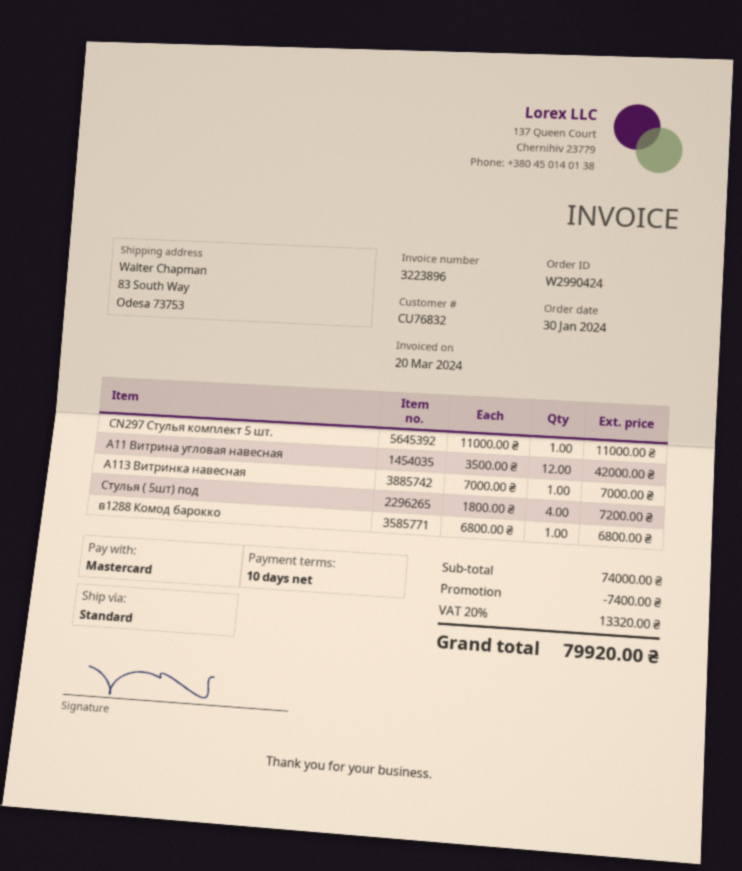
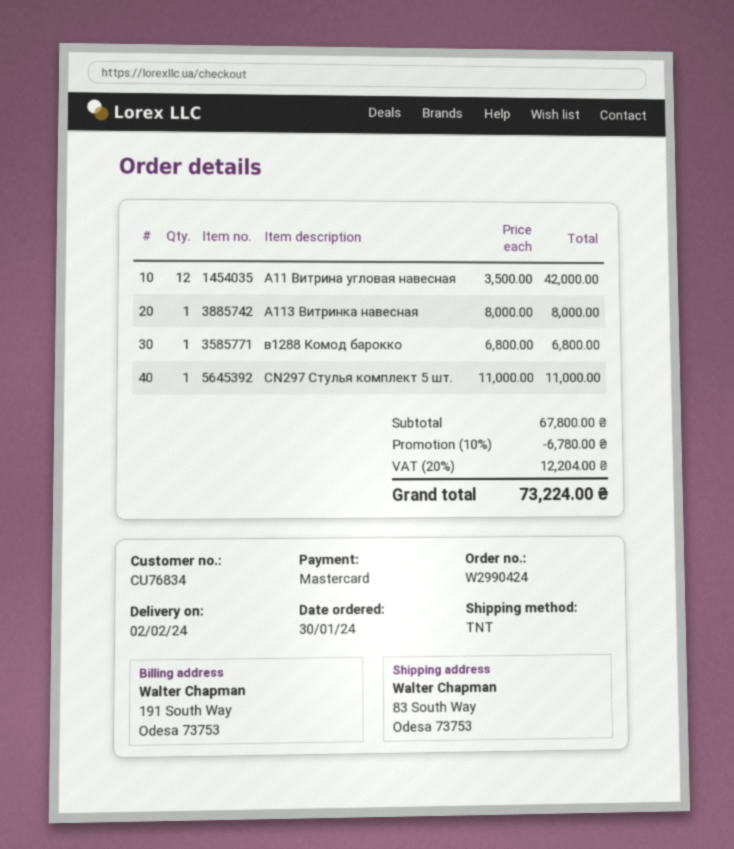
customer number: CU76832 -> CU76834
shipping method: standard -> TNT
А113 Витринка навесная: 1 x 7000.00 = 7000.00 -> 1 x 8000.00 = 8000.00
Стулья ( 5шт) под: 4 x 1800.00 = 7200.00 -> none
subtotal: 74000.00 -> 67800.00
discount: 7400.00 -> 6780.00
tax: 20% = 13320.00 -> 20% = 12204.00
total: 79920.00 -> 73224.00

